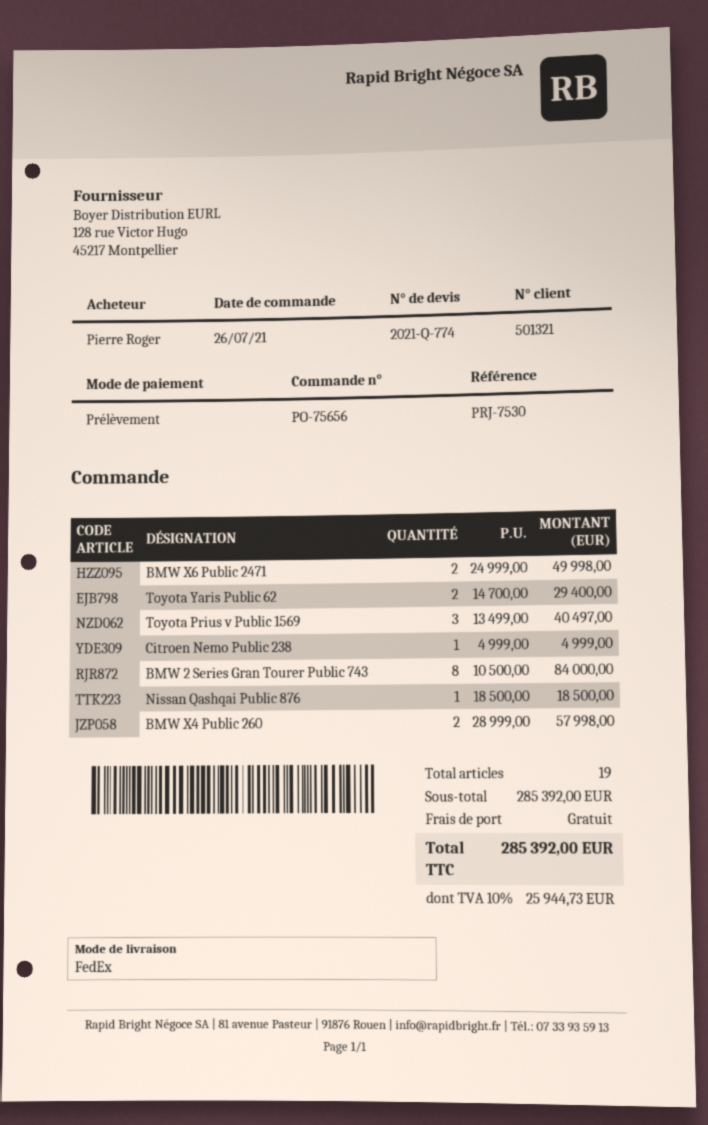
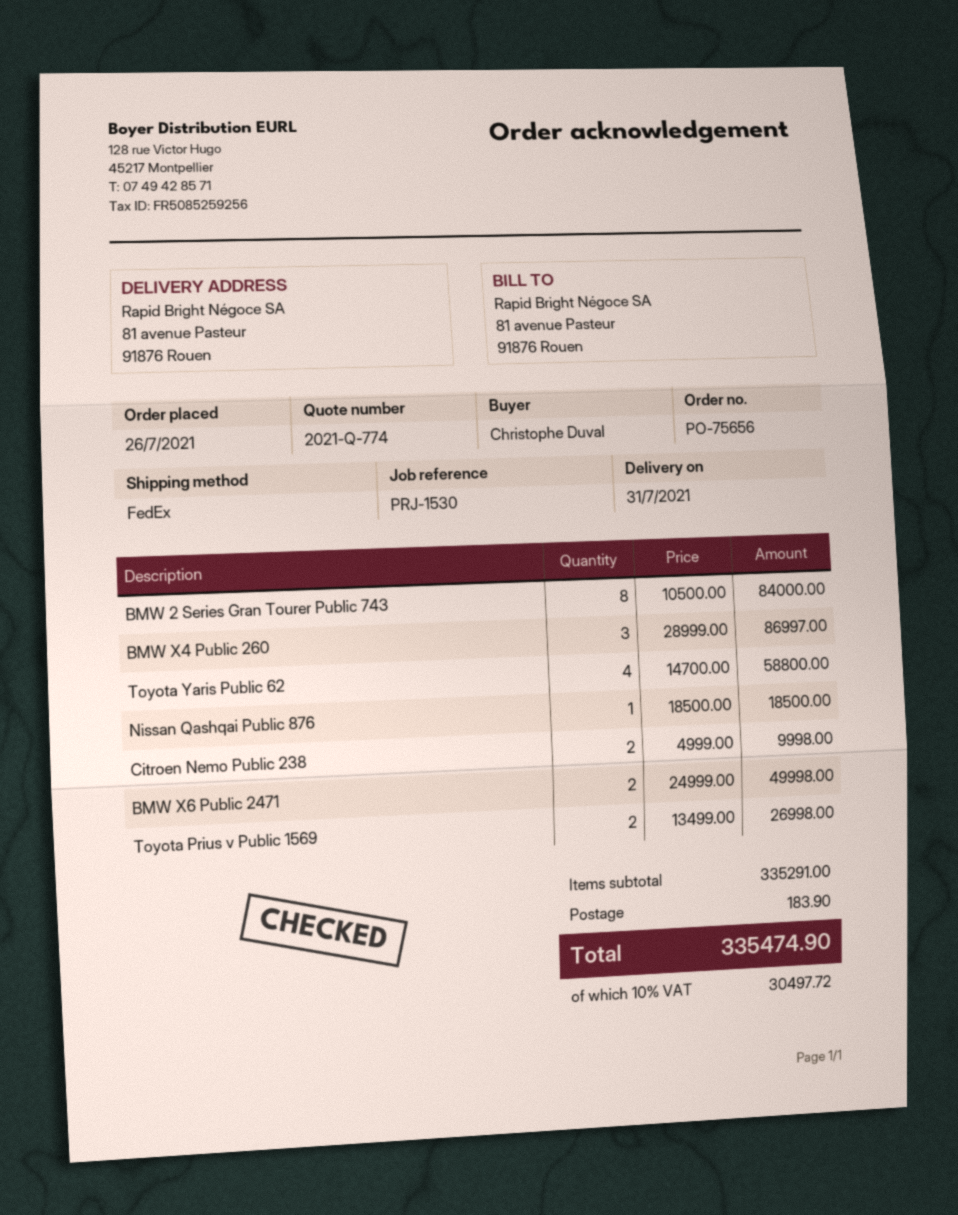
reference: PRJ-7530 -> PRJ-1530
ordered by: Pierre Roger -> Christophe Duval
Toyota Yaris Public 62: 2 x 14700.00 = 29400.00 -> 4 x 14700.00 = 58800.00
Toyota Prius v Public 1569: 3 x 13499.00 = 40497.00 -> 2 x 13499.00 = 26998.00
Citroen Nemo Public 238: 1 x 4999.00 = 4999.00 -> 2 x 4999.00 = 9998.00
BMW X4 Public 260: 2 x 28999.00 = 57998.00 -> 3 x 28999.00 = 86997.00
subtotal: 285392.00 -> 335291.00
shipping: 0.00 -> 183.90
tax: 10% = 25944.73 -> 10% = 30497.72
total: 285392.00 -> 335474.90

